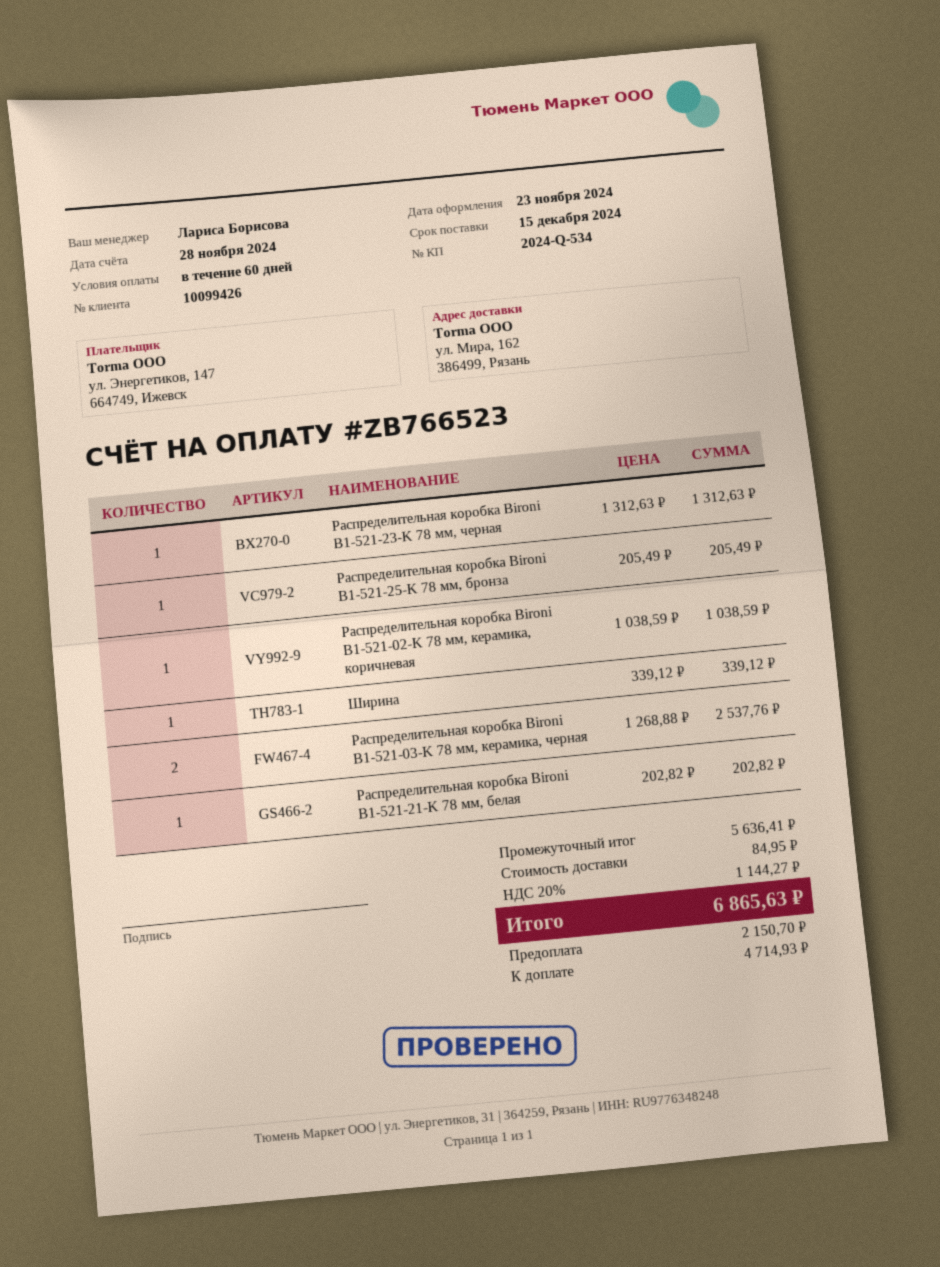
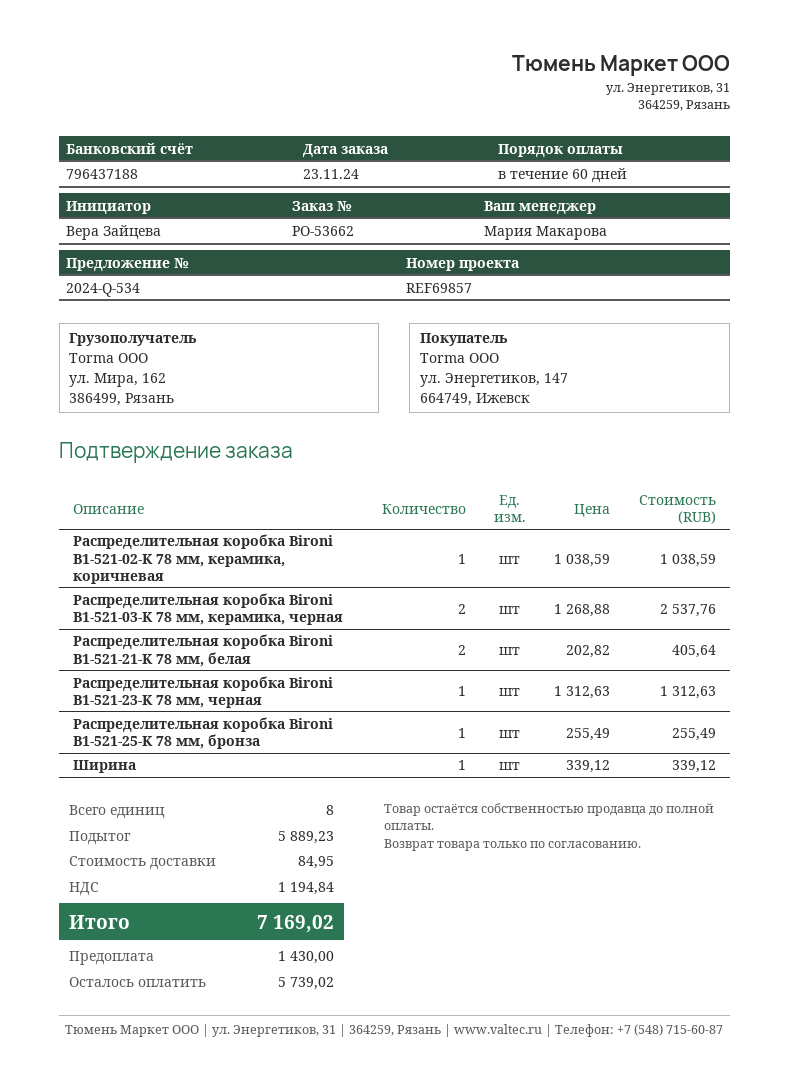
sales rep: Лариса Борисова -> Мария Макарова
Распределительная коробка Bironi B1-521-25-K 78 мм, бронза: 1 x 205.49 = 205.49 -> 1 x 255.49 = 255.49
Распределительная коробка Bironi B1-521-21-K 78 мм, белая: 1 x 202.82 = 202.82 -> 2 x 202.82 = 405.64
subtotal: 5636.41 -> 5889.23
tax: 1144.27 -> 1194.84
total: 6865.63 -> 7169.02
deposit: 2150.70 -> 1430.00
balance: 4714.93 -> 5739.02

